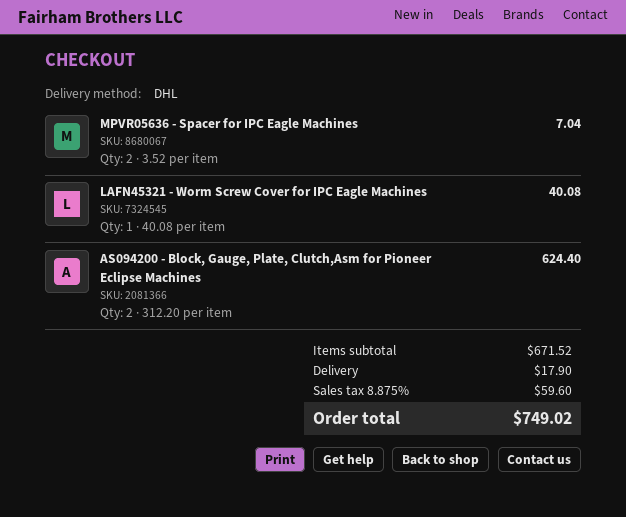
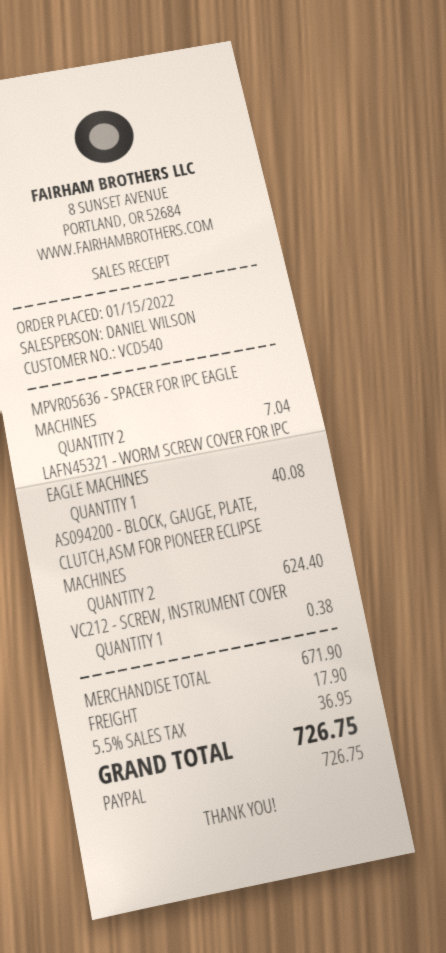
VC212 - SCREW, INSTRUMENT COVER: none -> 1 for 0.38
subtotal: 671.52 -> 671.90
tax: 8.875% = 59.60 -> 5.5% = 36.95
total: 749.02 -> 726.75

